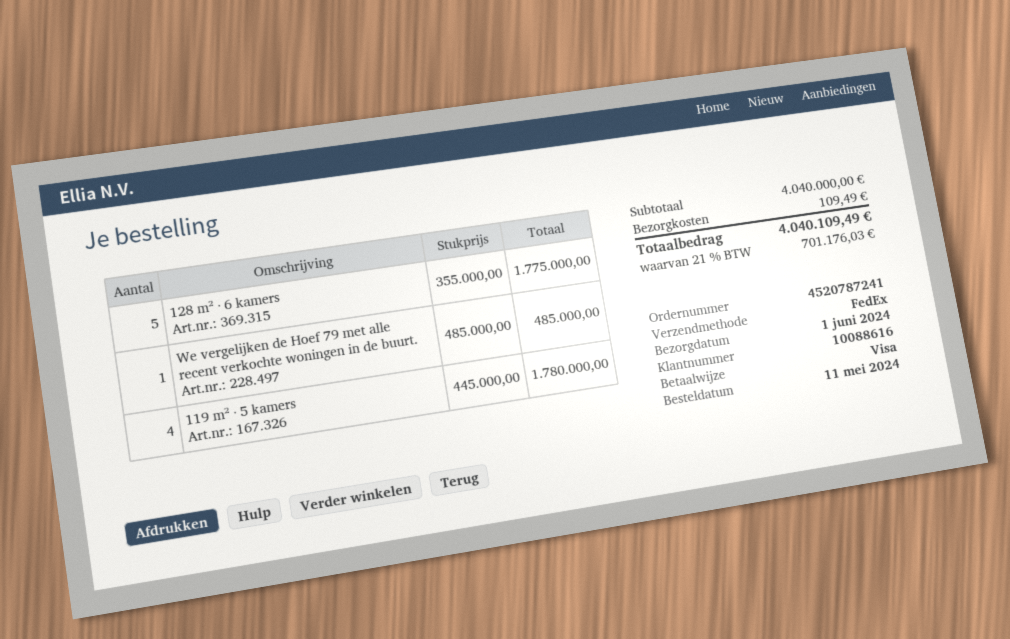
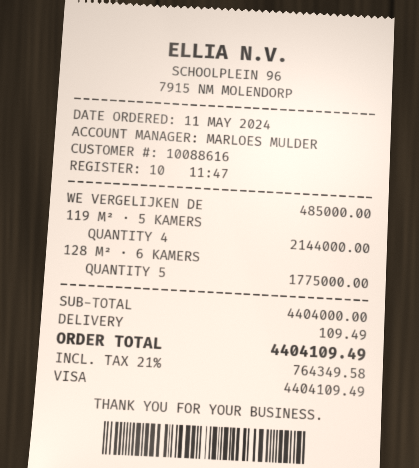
119 m² · 5 kamers: 4 for 1780000.00 -> 4 for 2144000.00
subtotal: 4040000.00 -> 4404000.00
tax: 21% = 701176.03 -> 21% = 764349.58
total: 4040109.49 -> 4404109.49

